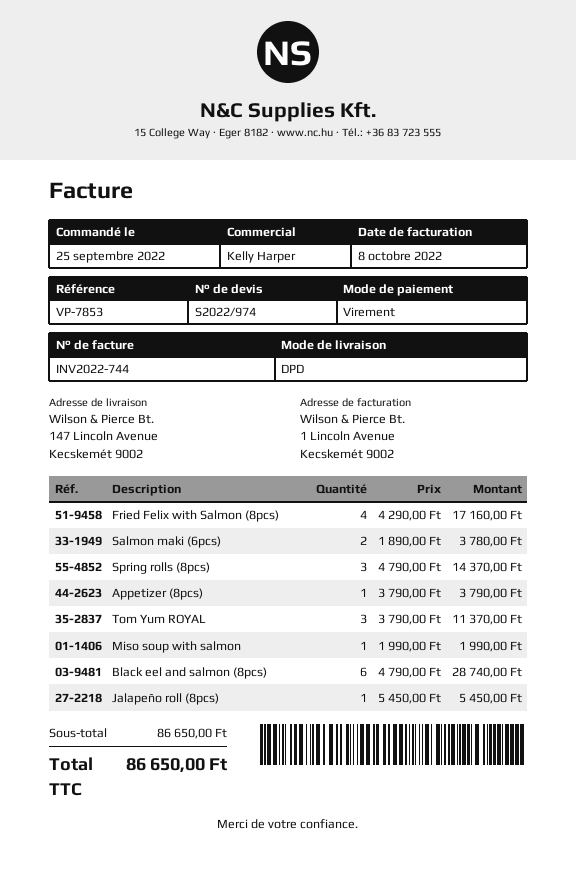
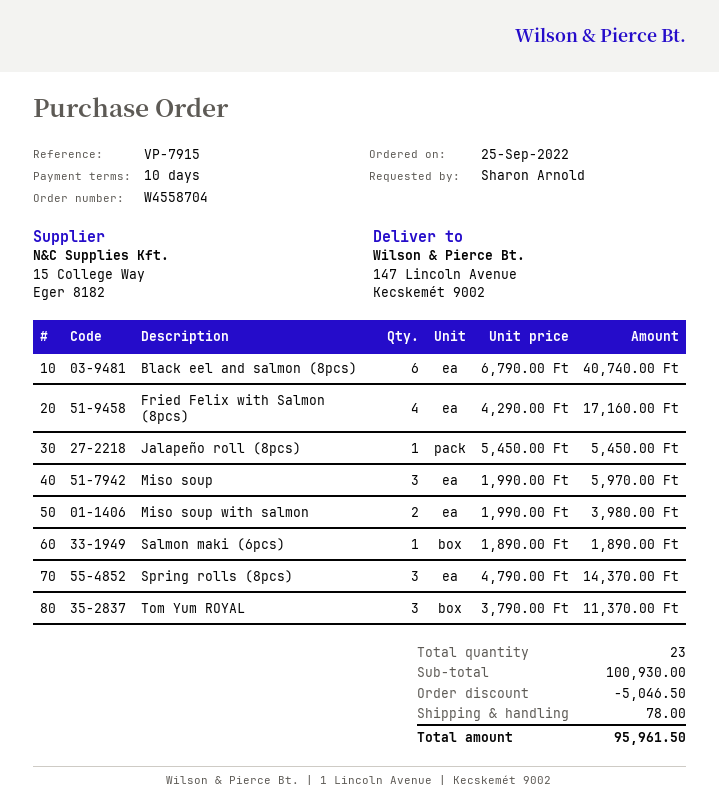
reference: VP-7853 -> VP-7915
Salmon maki (6pcs): 2 x 1890.00 = 3780.00 -> 1 x 1890.00 = 1890.00
Appetizer (8pcs): 1 x 3790.00 = 3790.00 -> none
Miso soup with salmon: 1 x 1990.00 = 1990.00 -> 2 x 1990.00 = 3980.00
Black eel and salmon (8pcs): 6 x 4790.00 = 28740.00 -> 6 x 6790.00 = 40740.00
Miso soup: none -> 3 x 1990.00 = 5970.00
subtotal: 86650.00 -> 100930.00
discount: none -> 5046.50
shipping: none -> 78.00
total: 86650.00 -> 95961.50

